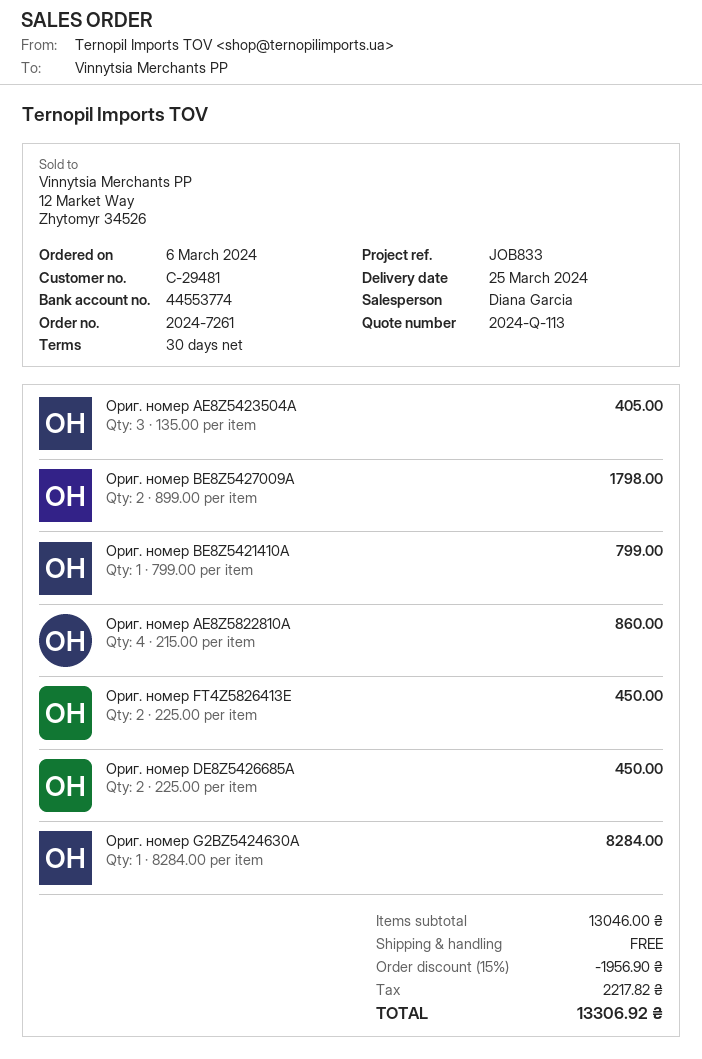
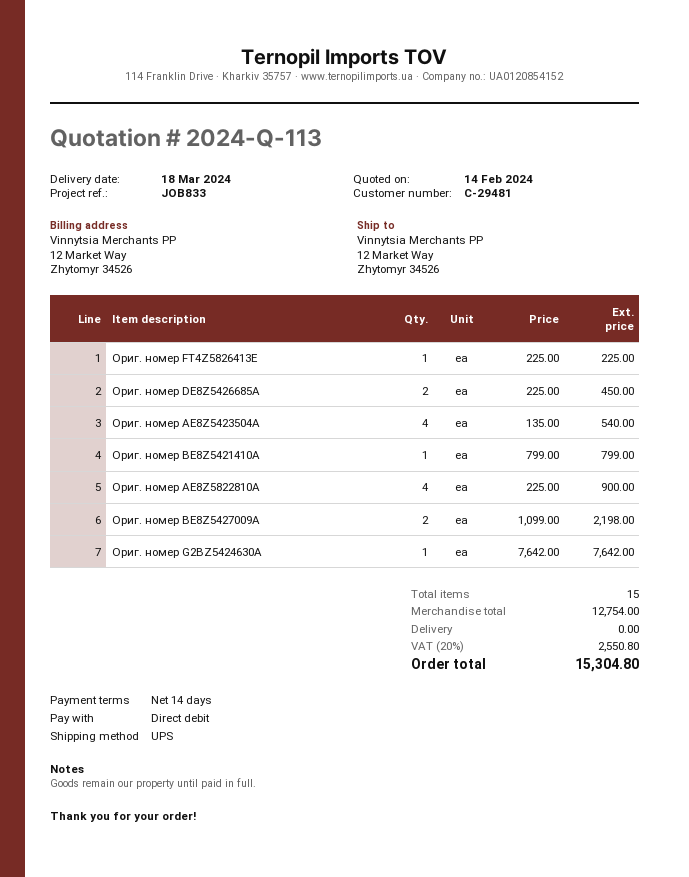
delivery date: 2024-03-25 -> 2024-03-18
payment terms: 30 days -> 14 days
Ориг. номер AE8Z5423504A: 3 x 135.00 = 405.00 -> 4 x 135.00 = 540.00
Ориг. номер BE8Z5427009A: 2 x 899.00 = 1798.00 -> 2 x 1099.00 = 2198.00
Ориг. номер AE8Z5822810A: 4 x 215.00 = 860.00 -> 4 x 225.00 = 900.00
Ориг. номер FT4Z5826413E: 2 x 225.00 = 450.00 -> 1 x 225.00 = 225.00
Ориг. номер G2BZ5424630A: 1 x 8284.00 = 8284.00 -> 1 x 7642.00 = 7642.00
subtotal: 13046.00 -> 12754.00
discount: 15% = 1956.90 -> none
tax: 2217.82 -> 2550.80
total: 13306.92 -> 15304.80

